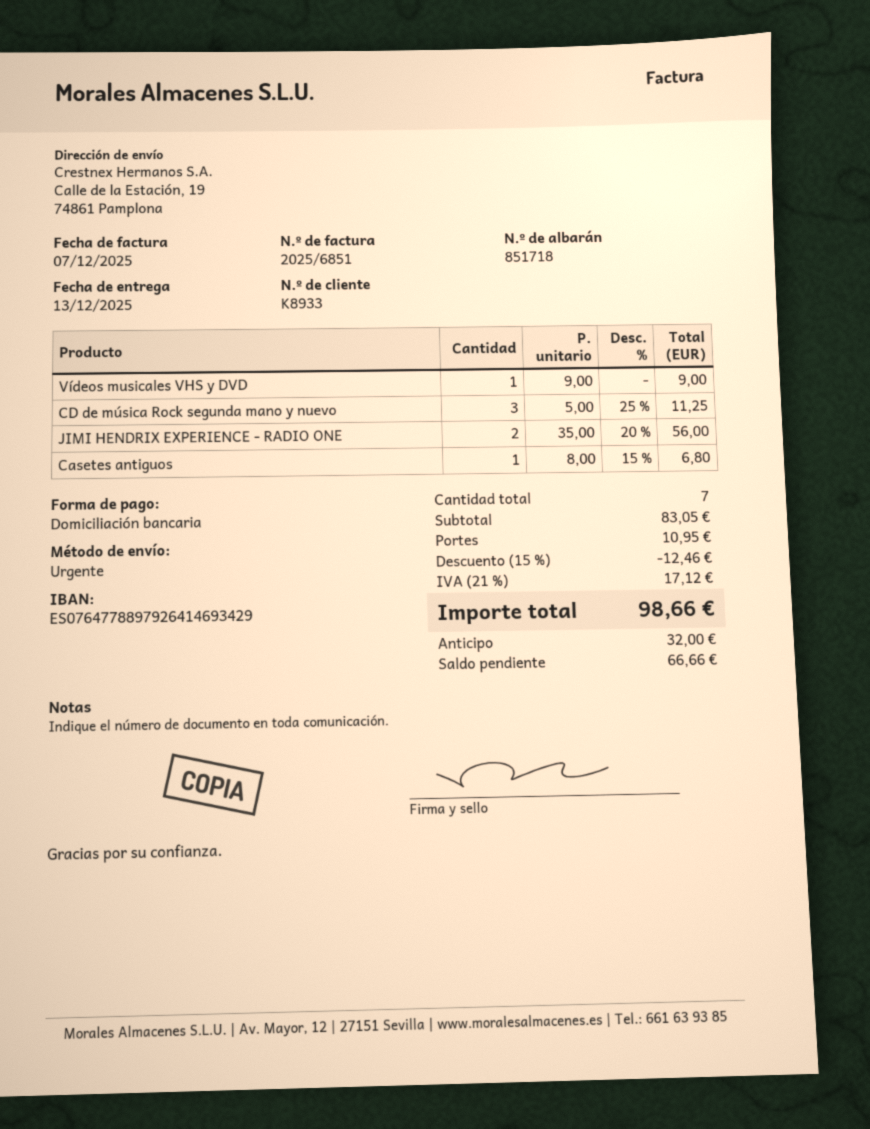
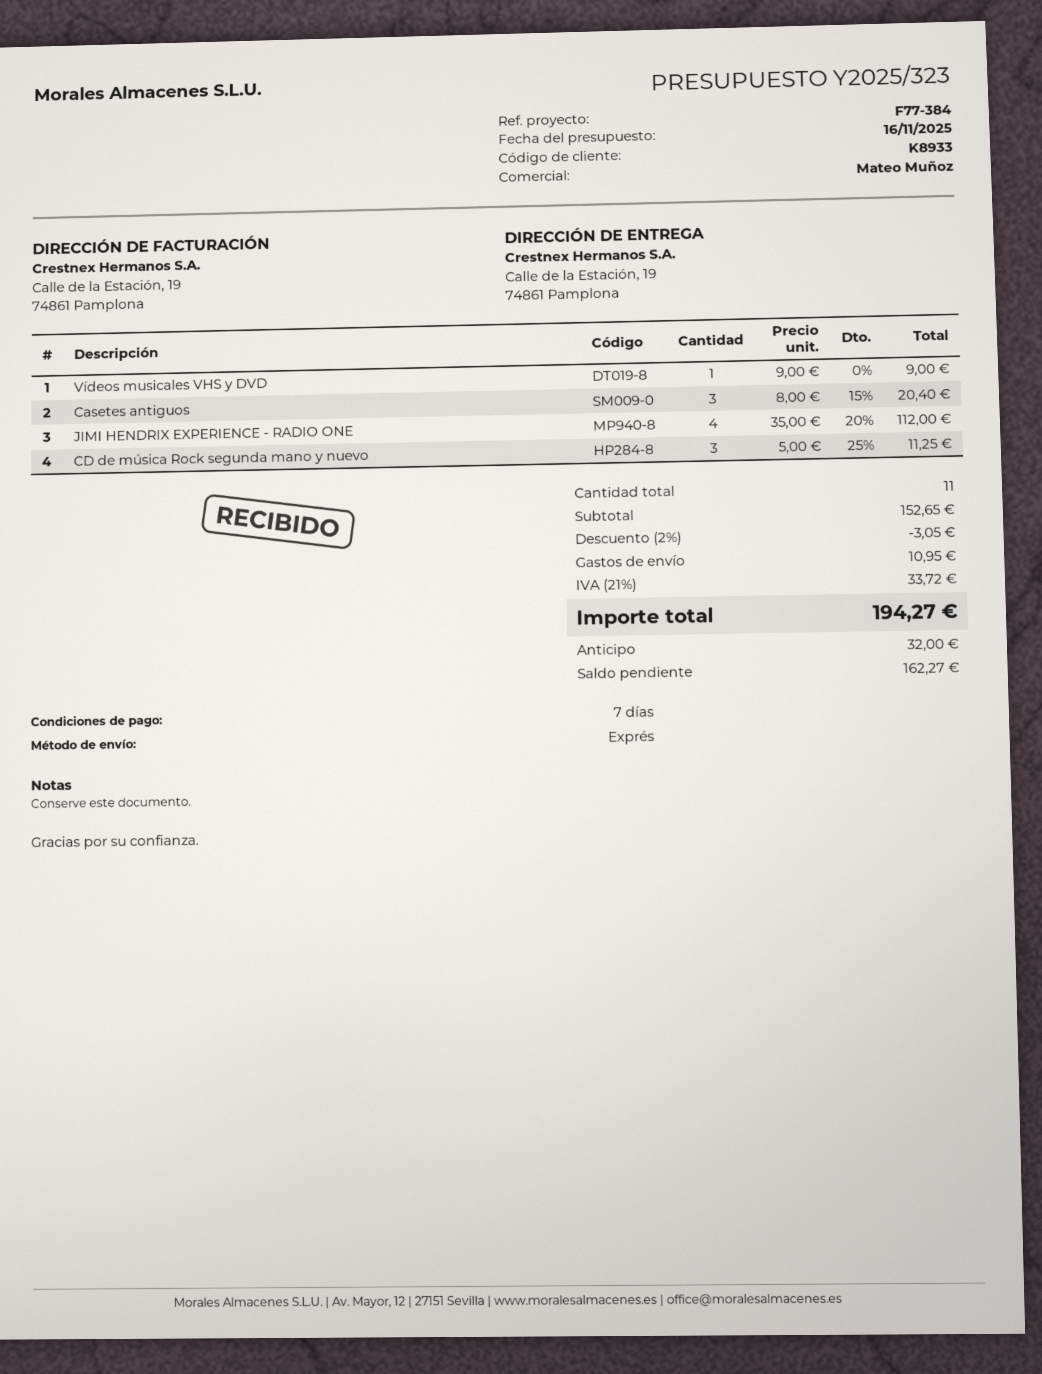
JIMI HENDRIX EXPERIENCE - RADIO ONE: 2 x 35.00 - 20% = 56.00 -> 4 x 35.00 - 20% = 112.00
Casetes antiguos: 1 x 8.00 - 15% = 6.80 -> 3 x 8.00 - 15% = 20.40
total quantity: 7 -> 11
subtotal: 83.05 -> 152.65
discount: 15% = 12.46 -> 2% = 3.05
tax: 21% = 17.12 -> 21% = 33.72
total: 98.66 -> 194.27
balance: 66.66 -> 162.27

